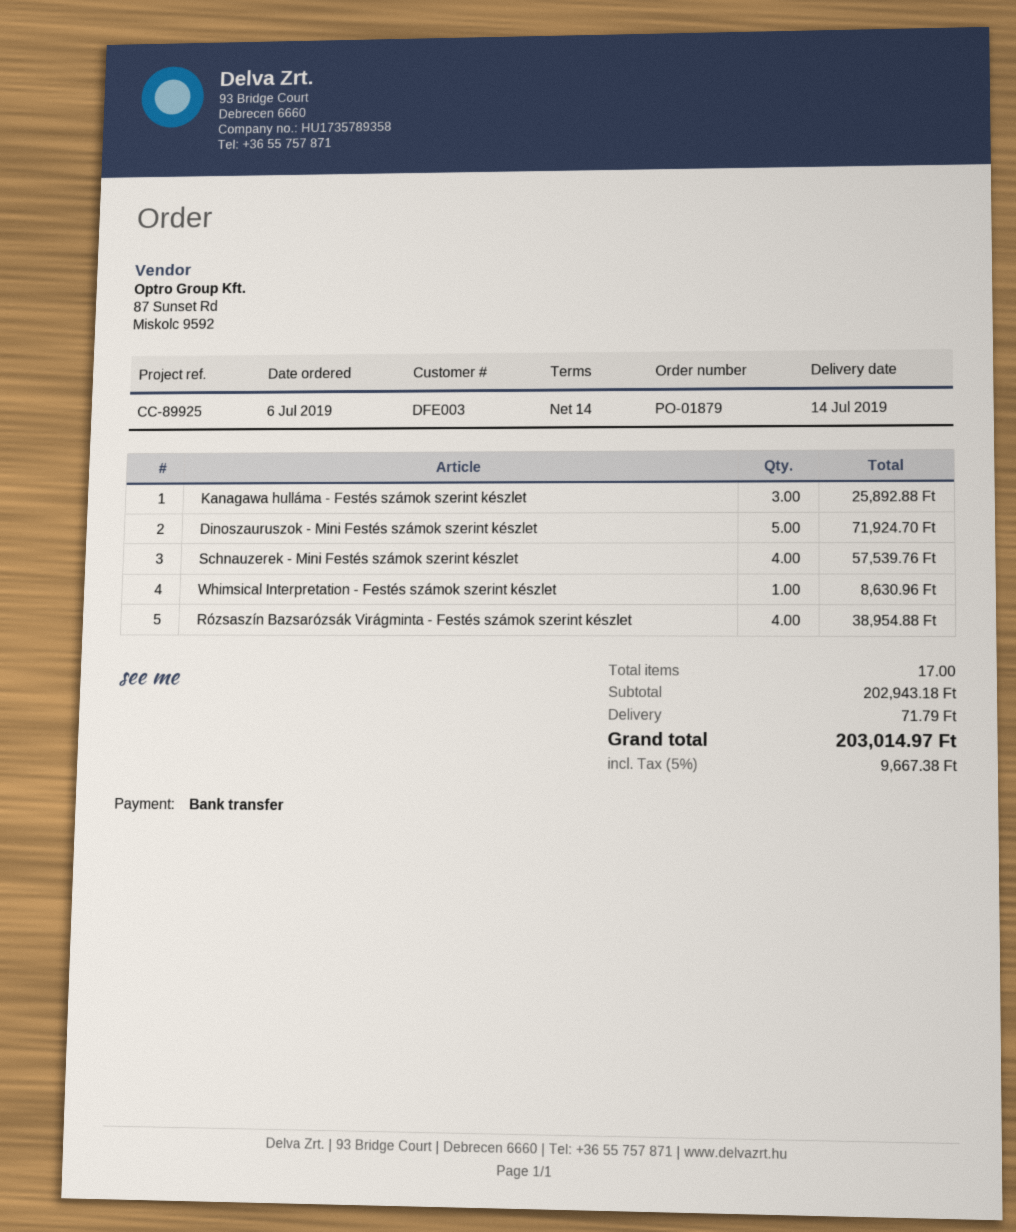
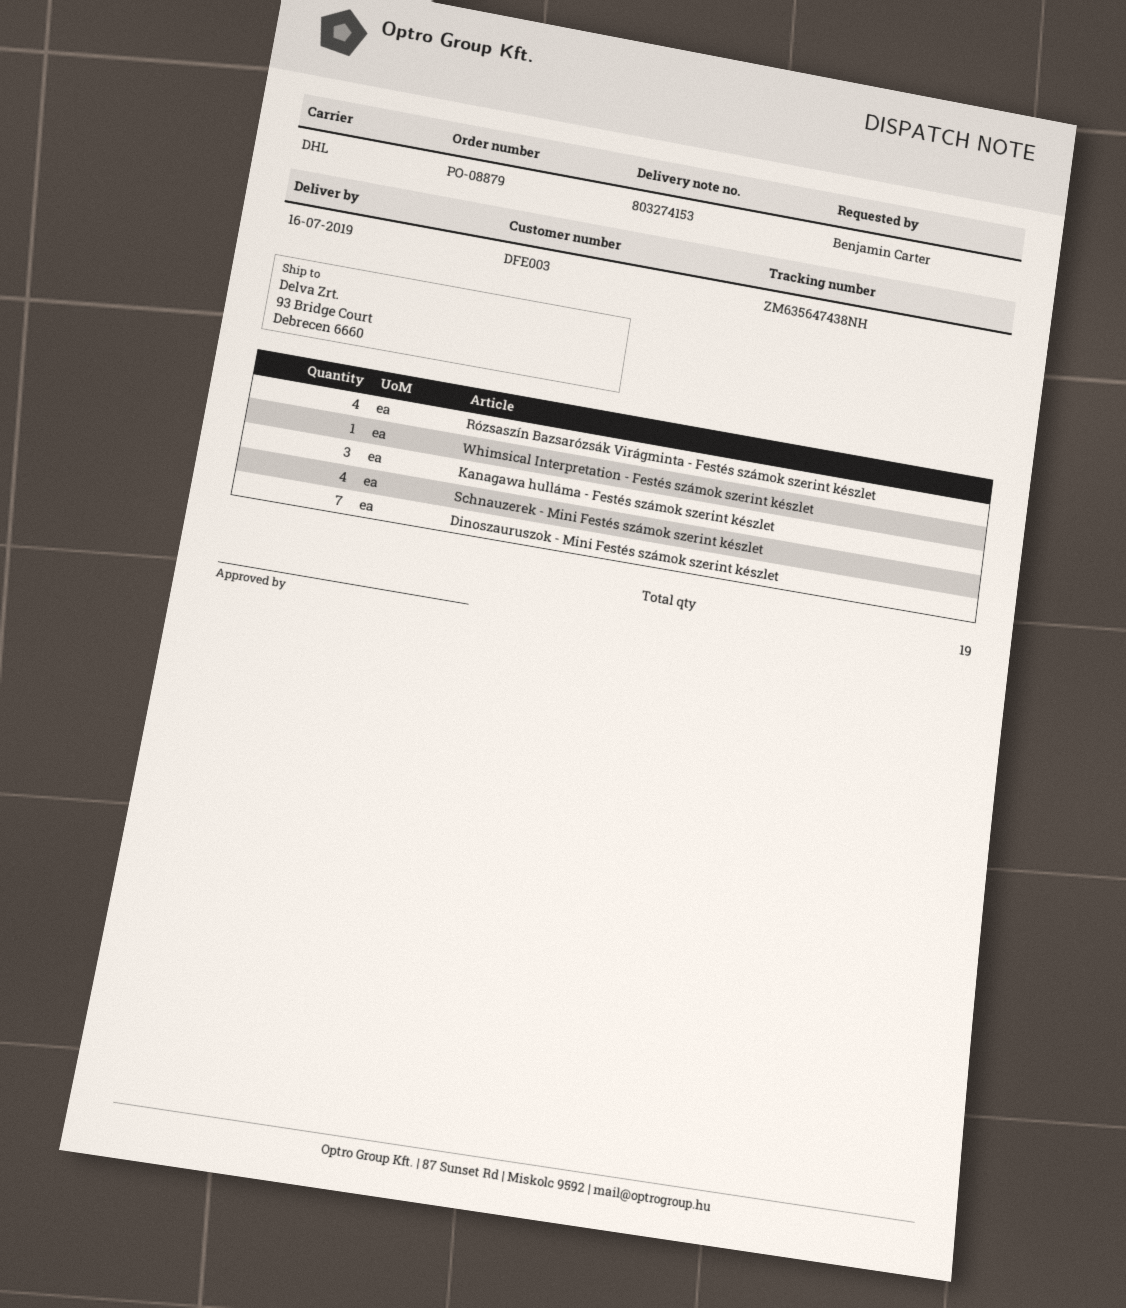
order number: PO-01879 -> PO-08879
delivery date: 2019-07-14 -> 2019-07-16
Dinoszauruszok - Mini Festés számok szerint készlet: 5 -> 7
total quantity: 17 -> 19

